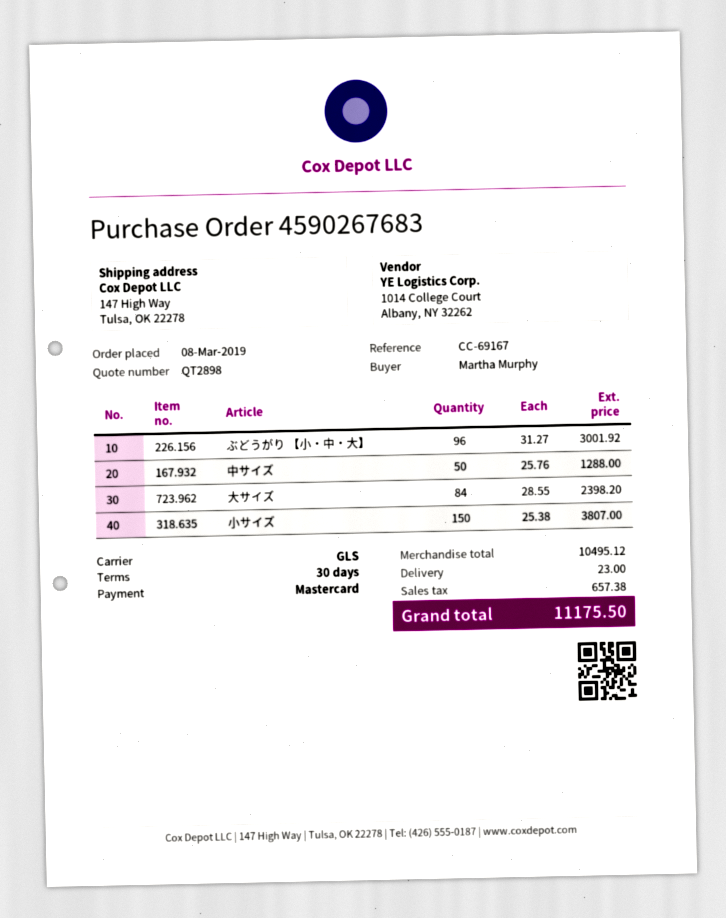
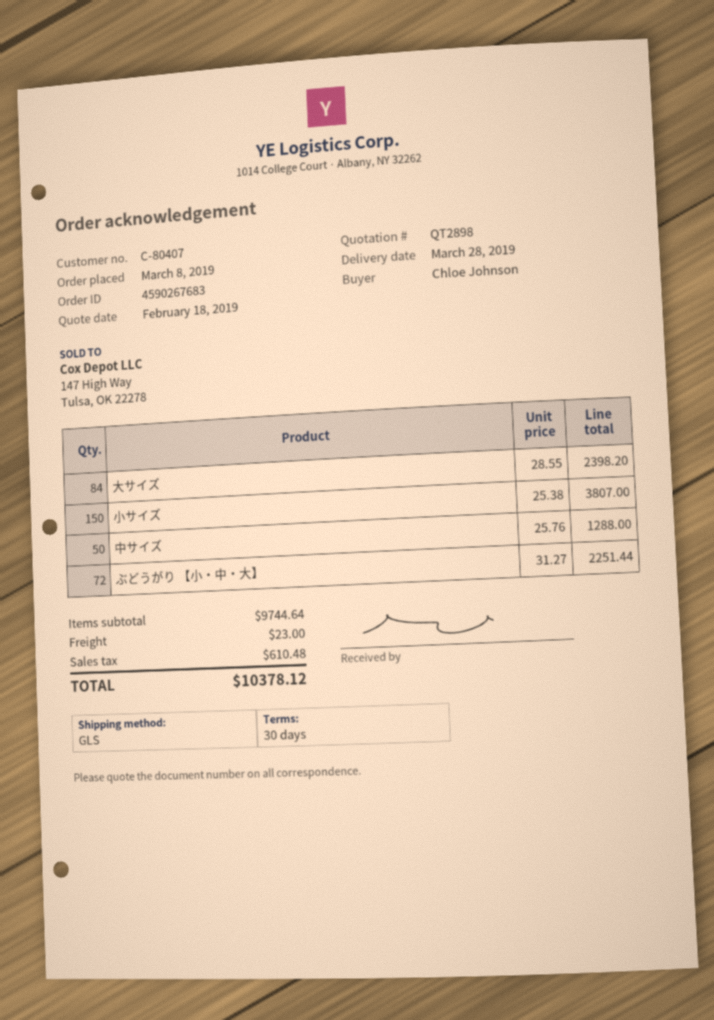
ordered by: Martha Murphy -> Chloe Johnson
ぶどうがり 【小・中・大】: 96 x 31.27 = 3001.92 -> 72 x 31.27 = 2251.44
subtotal: 10495.12 -> 9744.64
tax: 657.38 -> 610.48
total: 11175.50 -> 10378.12

